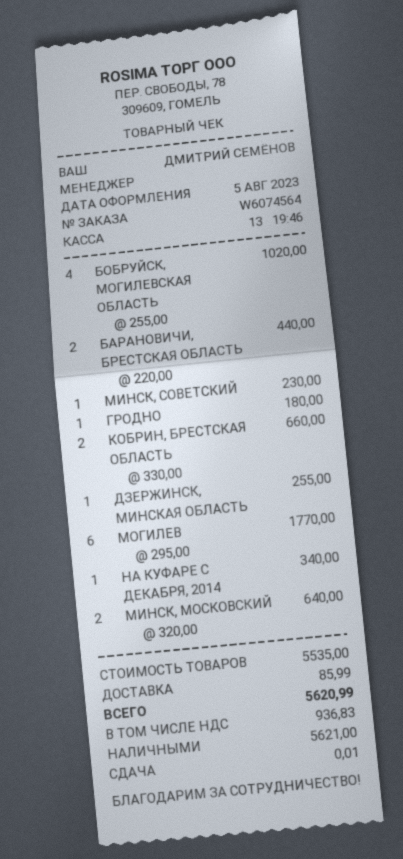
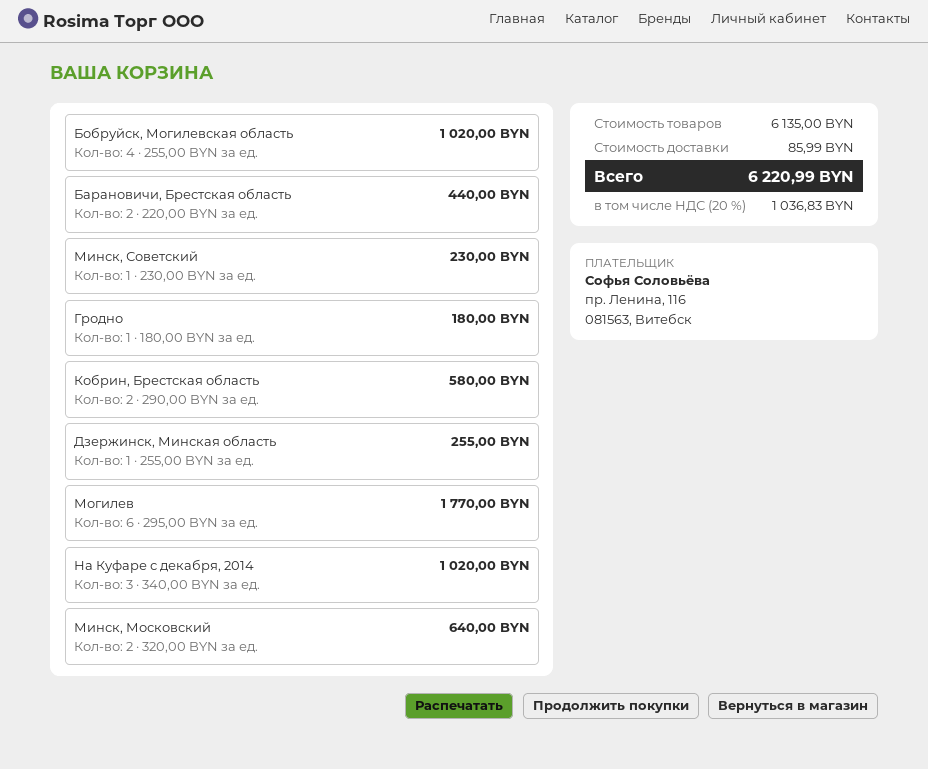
КОБРИН, БРЕСТСКАЯ ОБЛАСТЬ: 2 x 330.00 = 660.00 -> 2 x 290.00 = 580.00
НА КУФАРЕ С ДЕКАБРЯ, 2014: 1 x 340.00 = 340.00 -> 3 x 340.00 = 1020.00
subtotal: 5535.00 -> 6135.00
tax: 936.83 -> 1036.83
total: 5620.99 -> 6220.99

